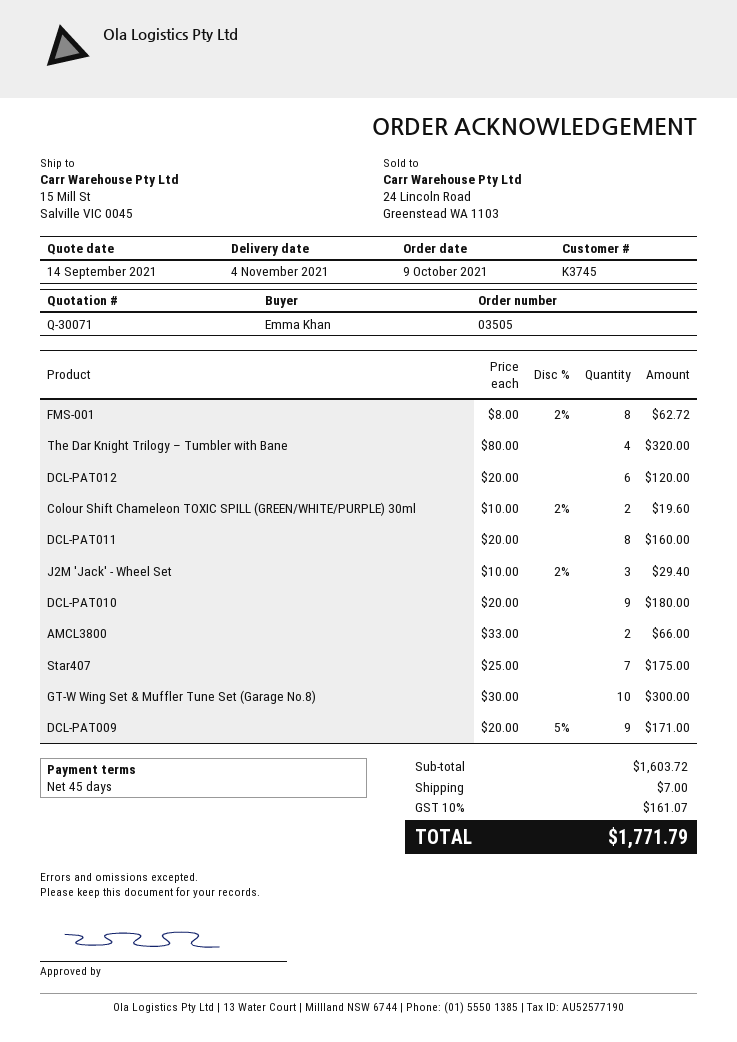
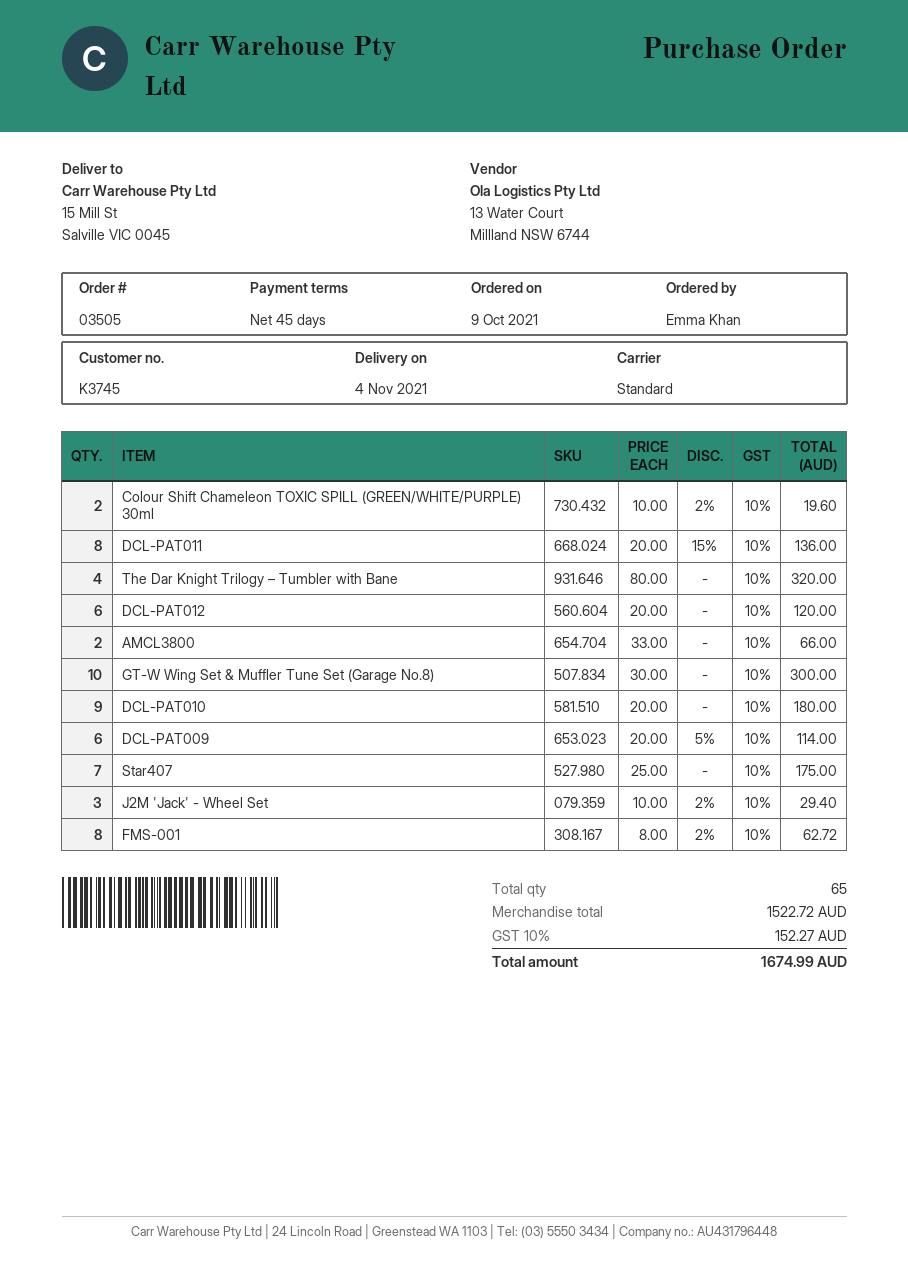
DCL-PAT011: 8 x 20.00 = 160.00 -> 8 x 20.00 - 15% = 136.00
DCL-PAT009: 9 x 20.00 - 5% = 171.00 -> 6 x 20.00 - 5% = 114.00
subtotal: 1603.72 -> 1522.72
shipping: 7.00 -> none
tax: 10% = 161.07 -> 10% = 152.27
total: 1771.79 -> 1674.99

